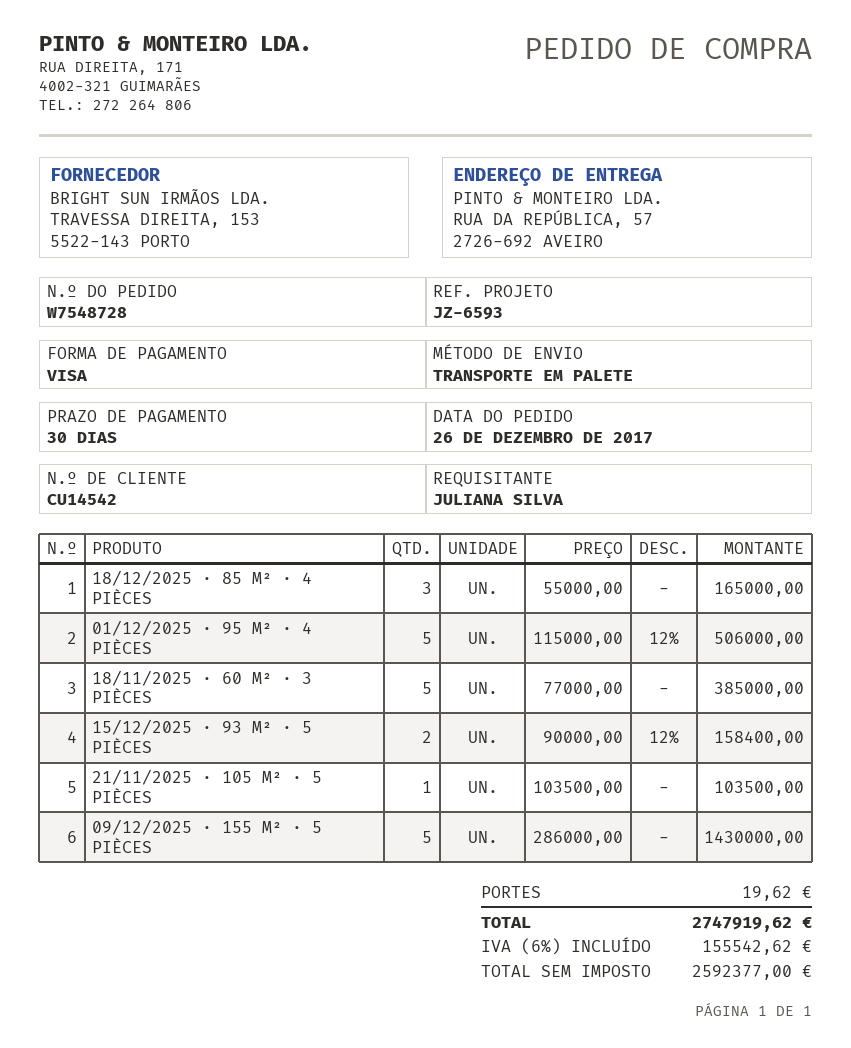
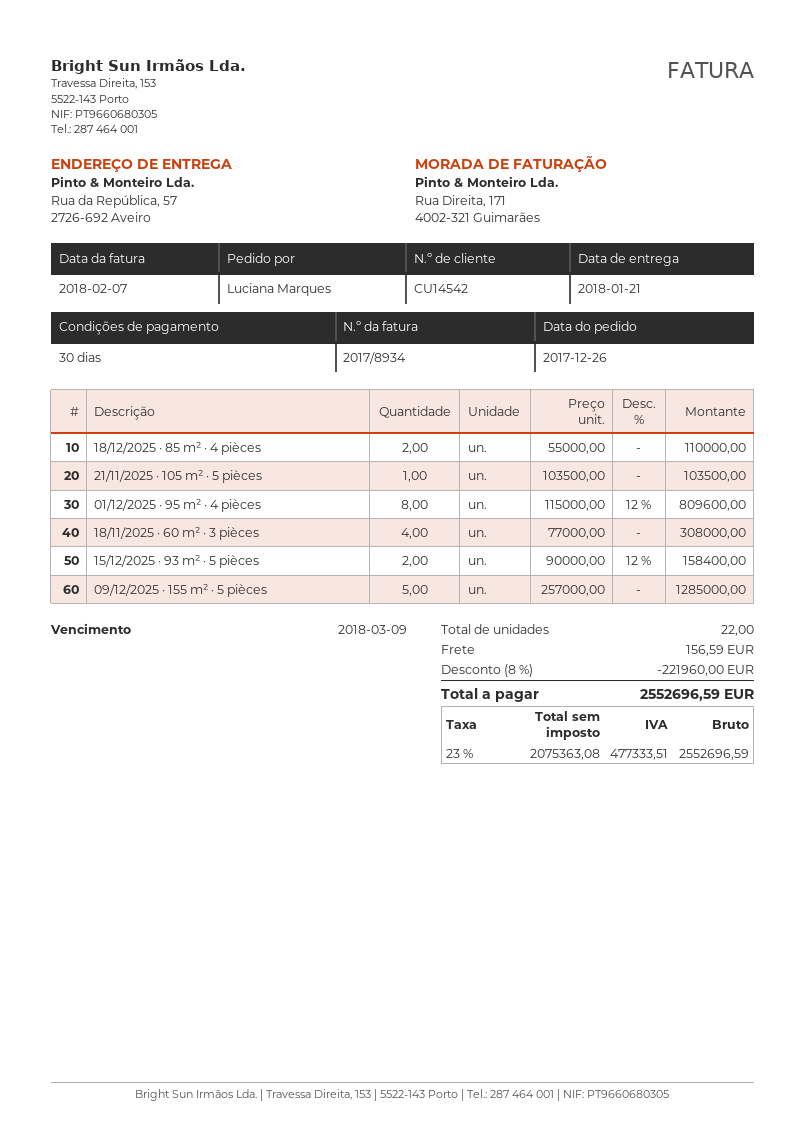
ordered by: JULIANA SILVA -> Luciana Marques
18/12/2025 · 85 M² · 4 PIÈCES: 3 x 55000.00 = 165000.00 -> 2 x 55000.00 = 110000.00
01/12/2025 · 95 M² · 4 PIÈCES: 5 x 115000.00 - 12% = 506000.00 -> 8 x 115000.00 - 12% = 809600.00
18/11/2025 · 60 M² · 3 PIÈCES: 5 x 77000.00 = 385000.00 -> 4 x 77000.00 = 308000.00
09/12/2025 · 155 M² · 5 PIÈCES: 5 x 286000.00 = 1430000.00 -> 5 x 257000.00 = 1285000.00
discount: none -> 8% = 221960.00
shipping: 19.62 -> 156.59
net: 2592377.00 -> 2075363.08
tax: 6% = 155542.62 -> 23% = 477333.51
total: 2747919.62 -> 2552696.59

